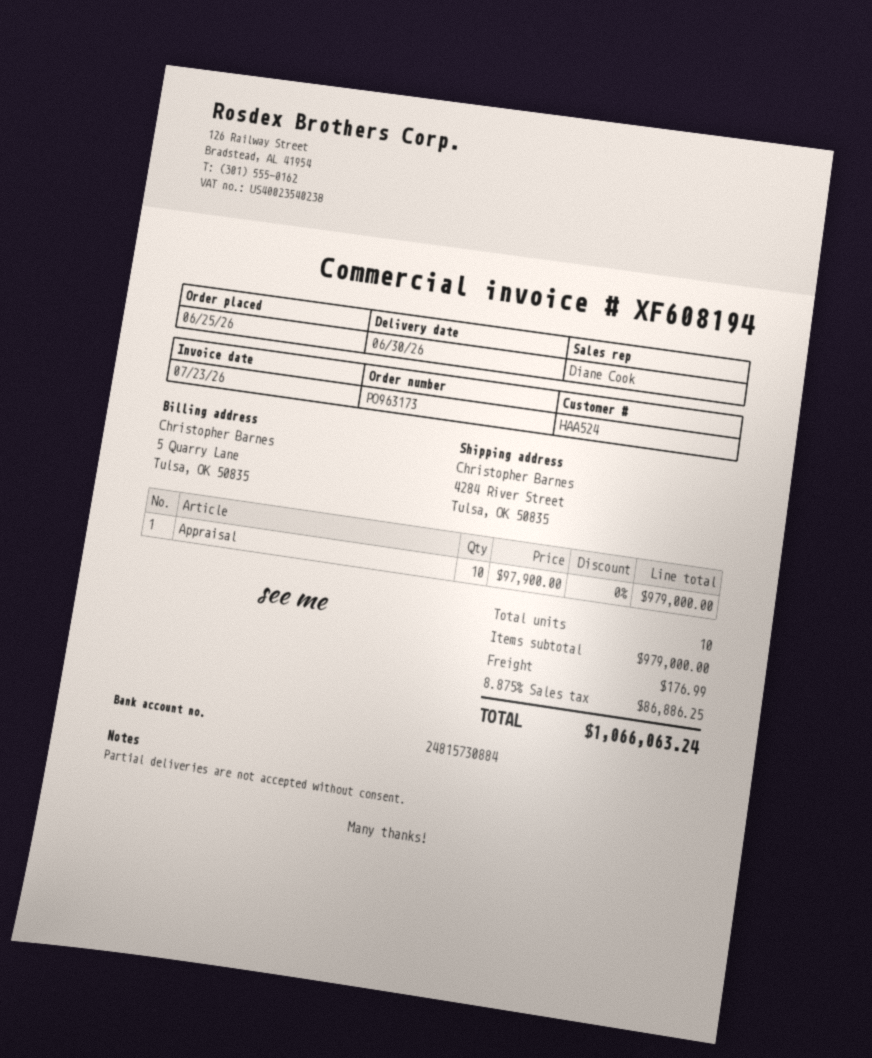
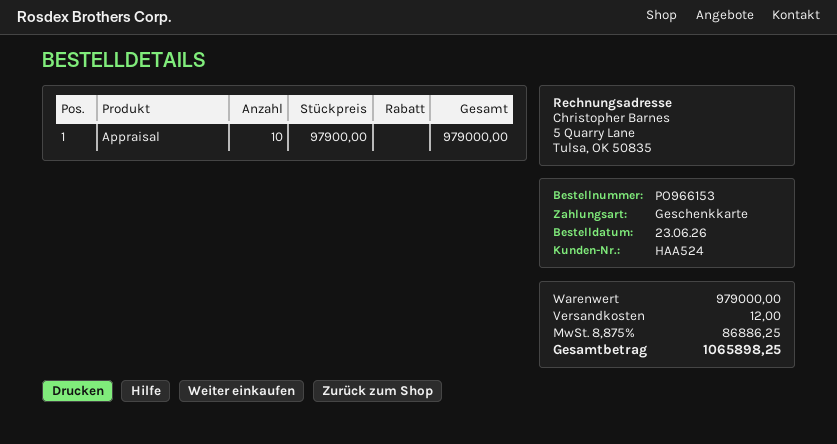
order number: PO963173 -> PO966153
order date: 2026-06-25 -> 2026-06-23
shipping: 176.99 -> 12.00
total: 1066063.24 -> 1065898.25

